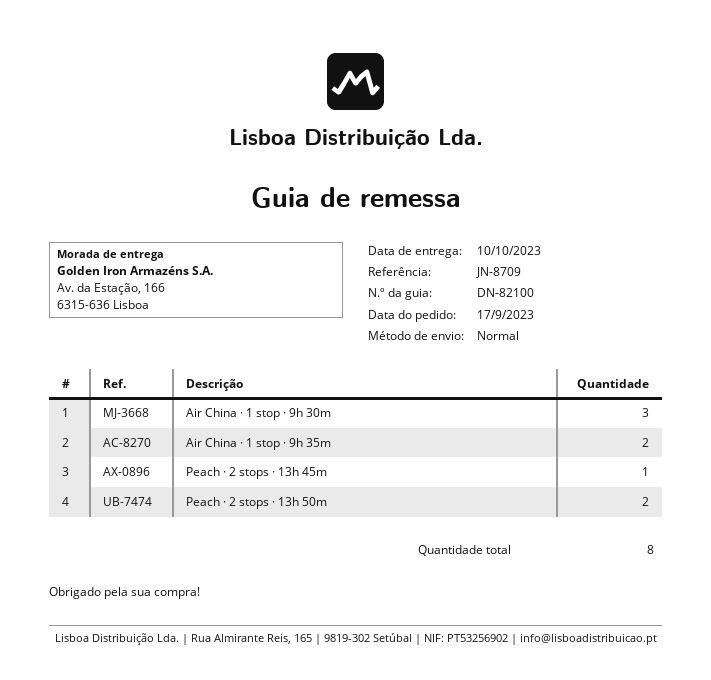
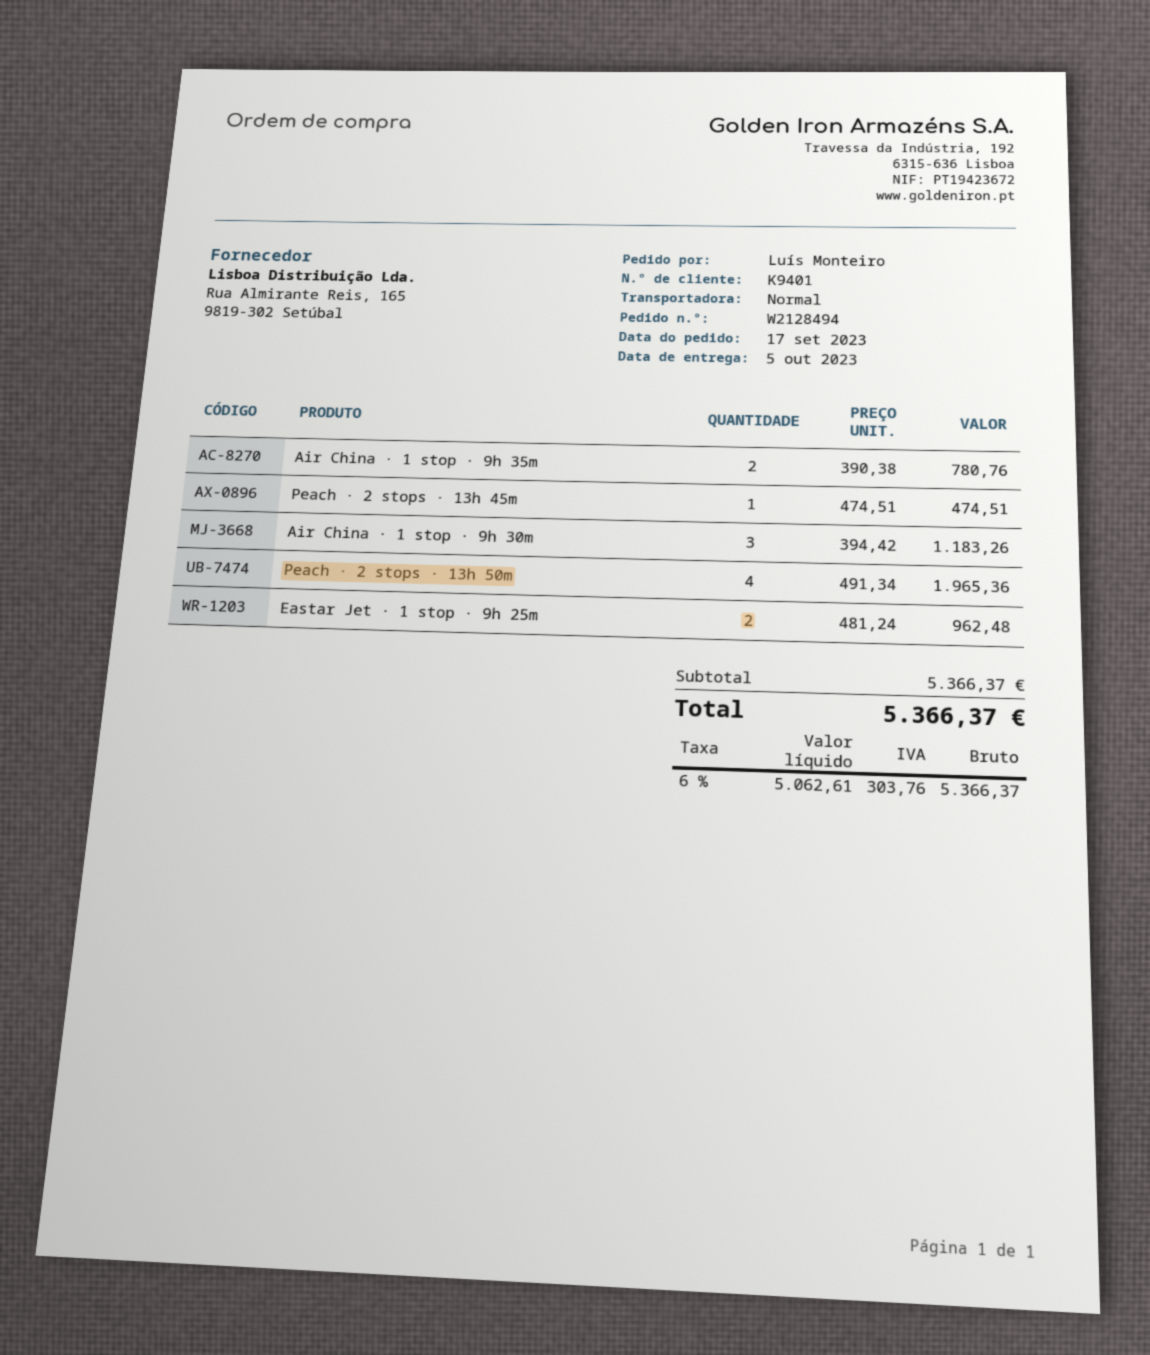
delivery date: 2023-10-10 -> 2023-10-05
Peach · 2 stops · 13h 50m: 2 -> 4
Eastar Jet · 1 stop · 9h 25m: none -> 2

